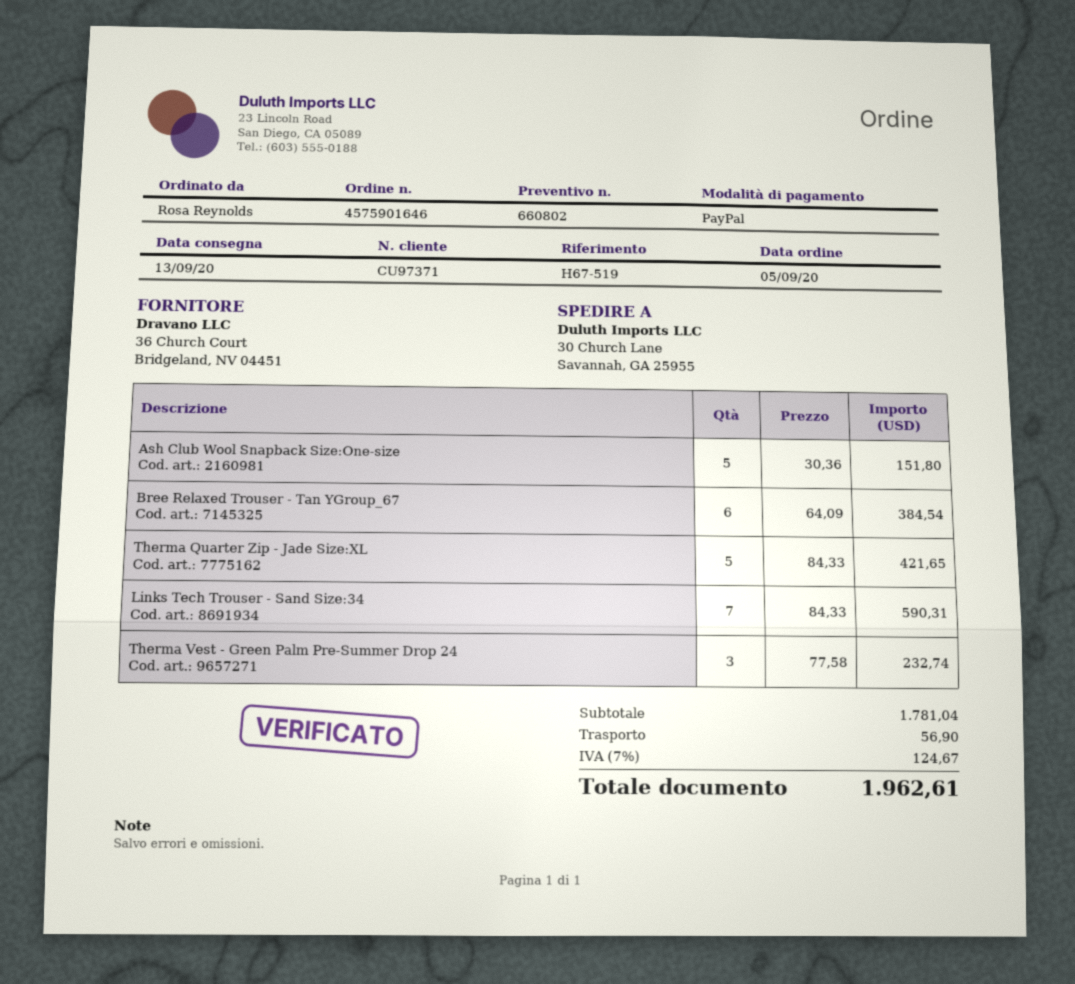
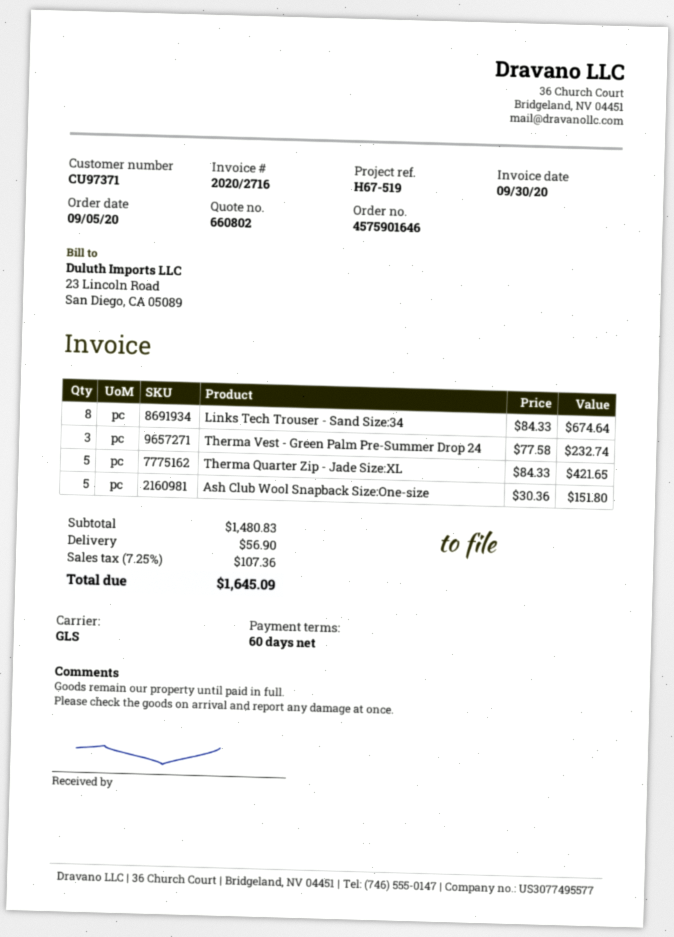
Bree Relaxed Trouser - Tan YGroup_67: 6 x 64.09 = 384.54 -> none
Links Tech Trouser - Sand Size:34: 7 x 84.33 = 590.31 -> 8 x 84.33 = 674.64
subtotal: 1781.04 -> 1480.83
tax: 7% = 124.67 -> 7.25% = 107.36
total: 1962.61 -> 1645.09

